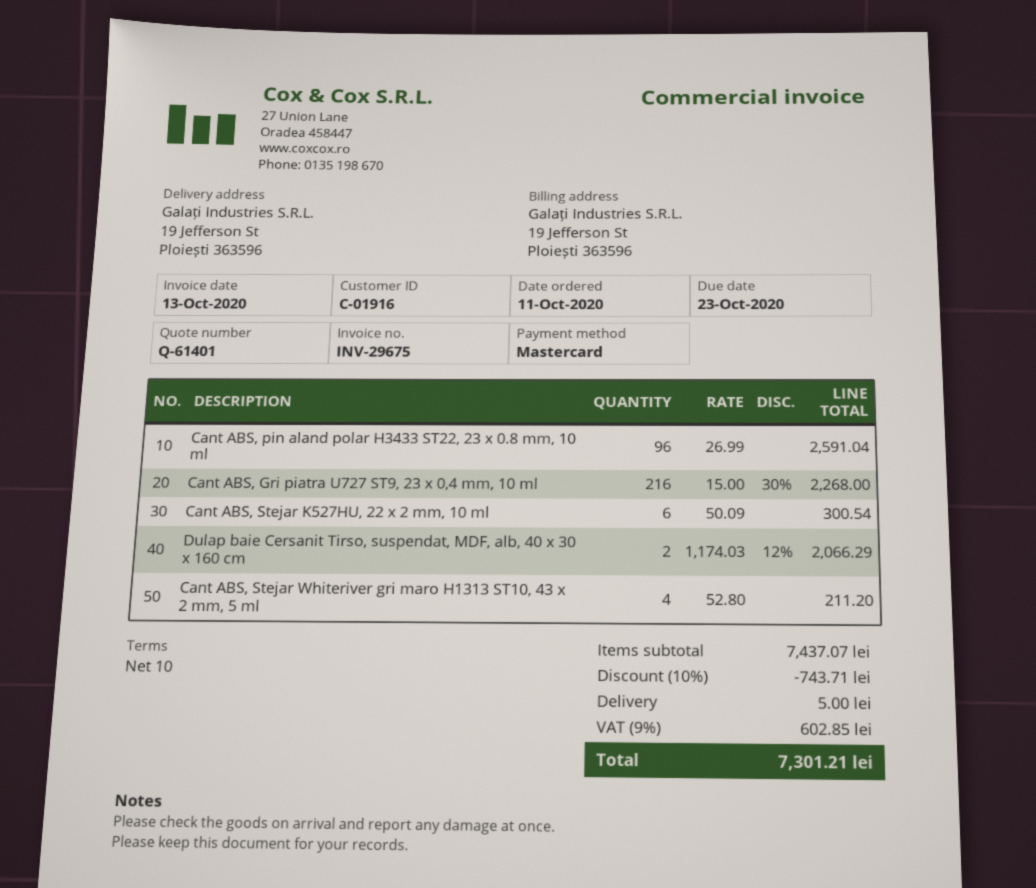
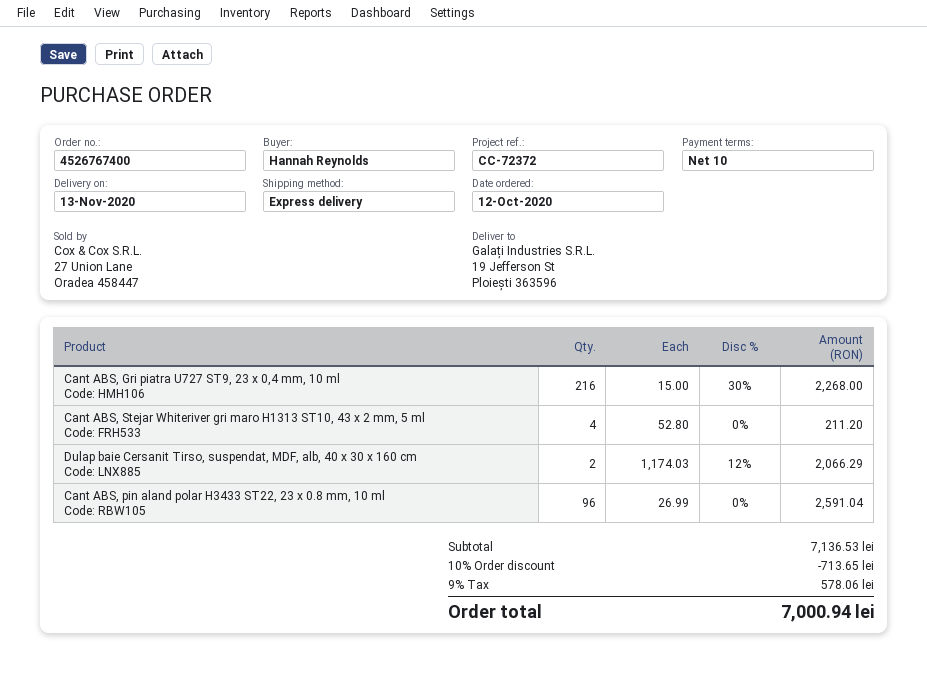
order date: 2020-10-11 -> 2020-10-12
Cant ABS, Stejar K527HU, 22 x 2 mm, 10 ml: 6 x 50.09 = 300.54 -> none
subtotal: 7437.07 -> 7136.53
discount: 10% = 743.71 -> 10% = 713.65
shipping: 5.00 -> none
tax: 9% = 602.85 -> 9% = 578.06
total: 7301.21 -> 7000.94

